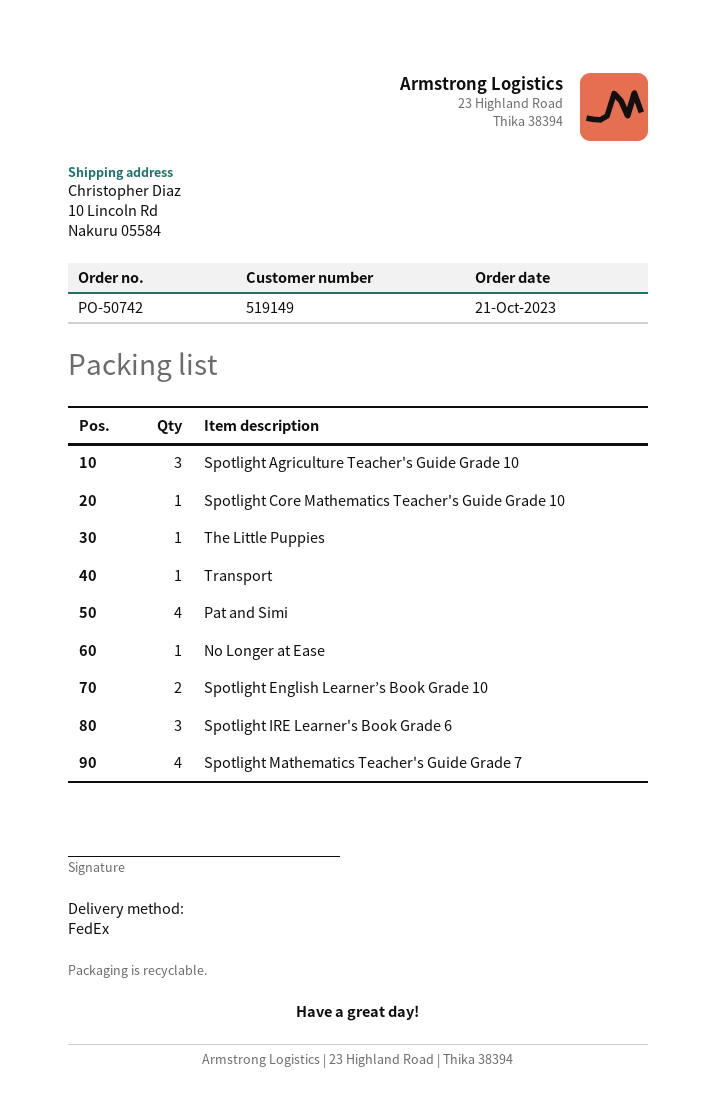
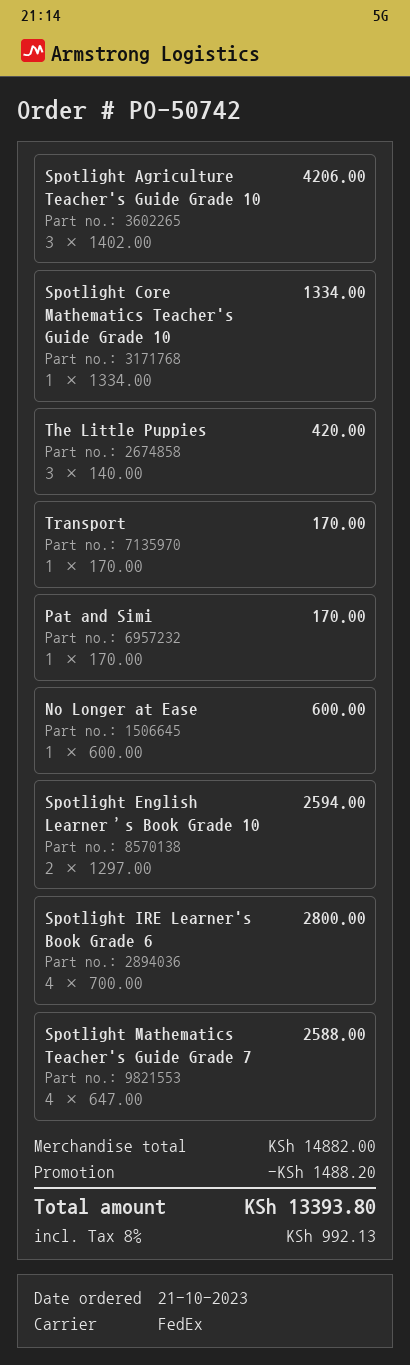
The Little Puppies: 1 -> 3
Pat and Simi: 4 -> 1
Spotlight IRE Learner's Book Grade 6: 3 -> 4

